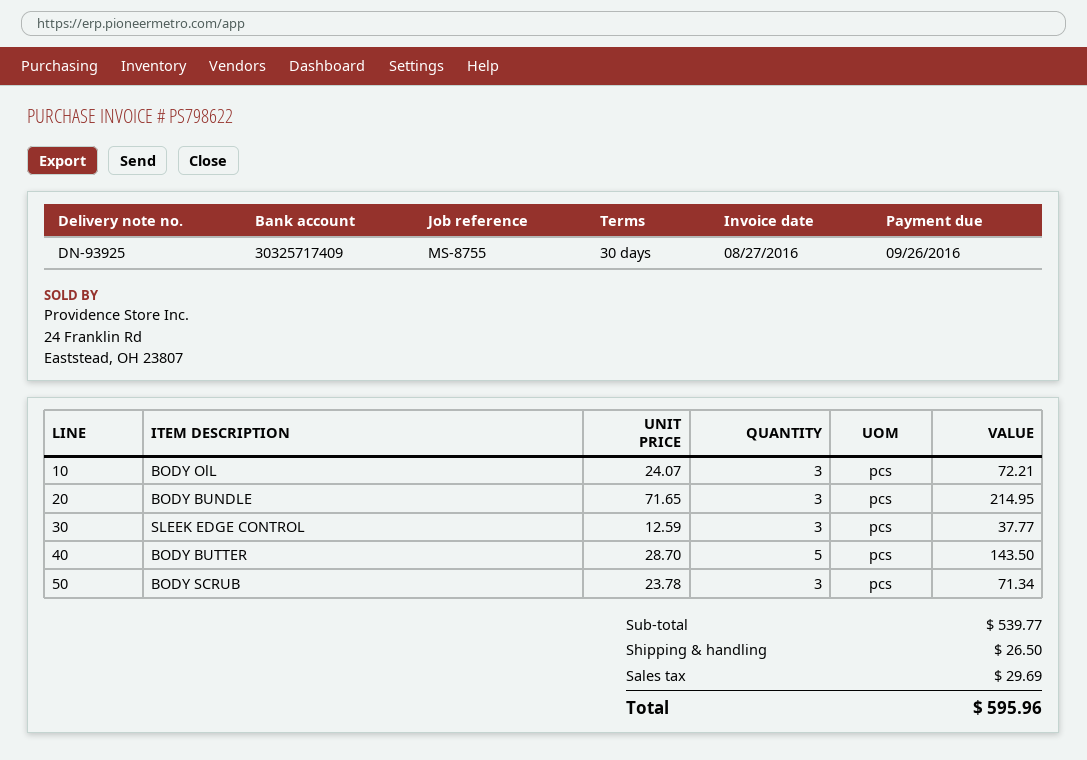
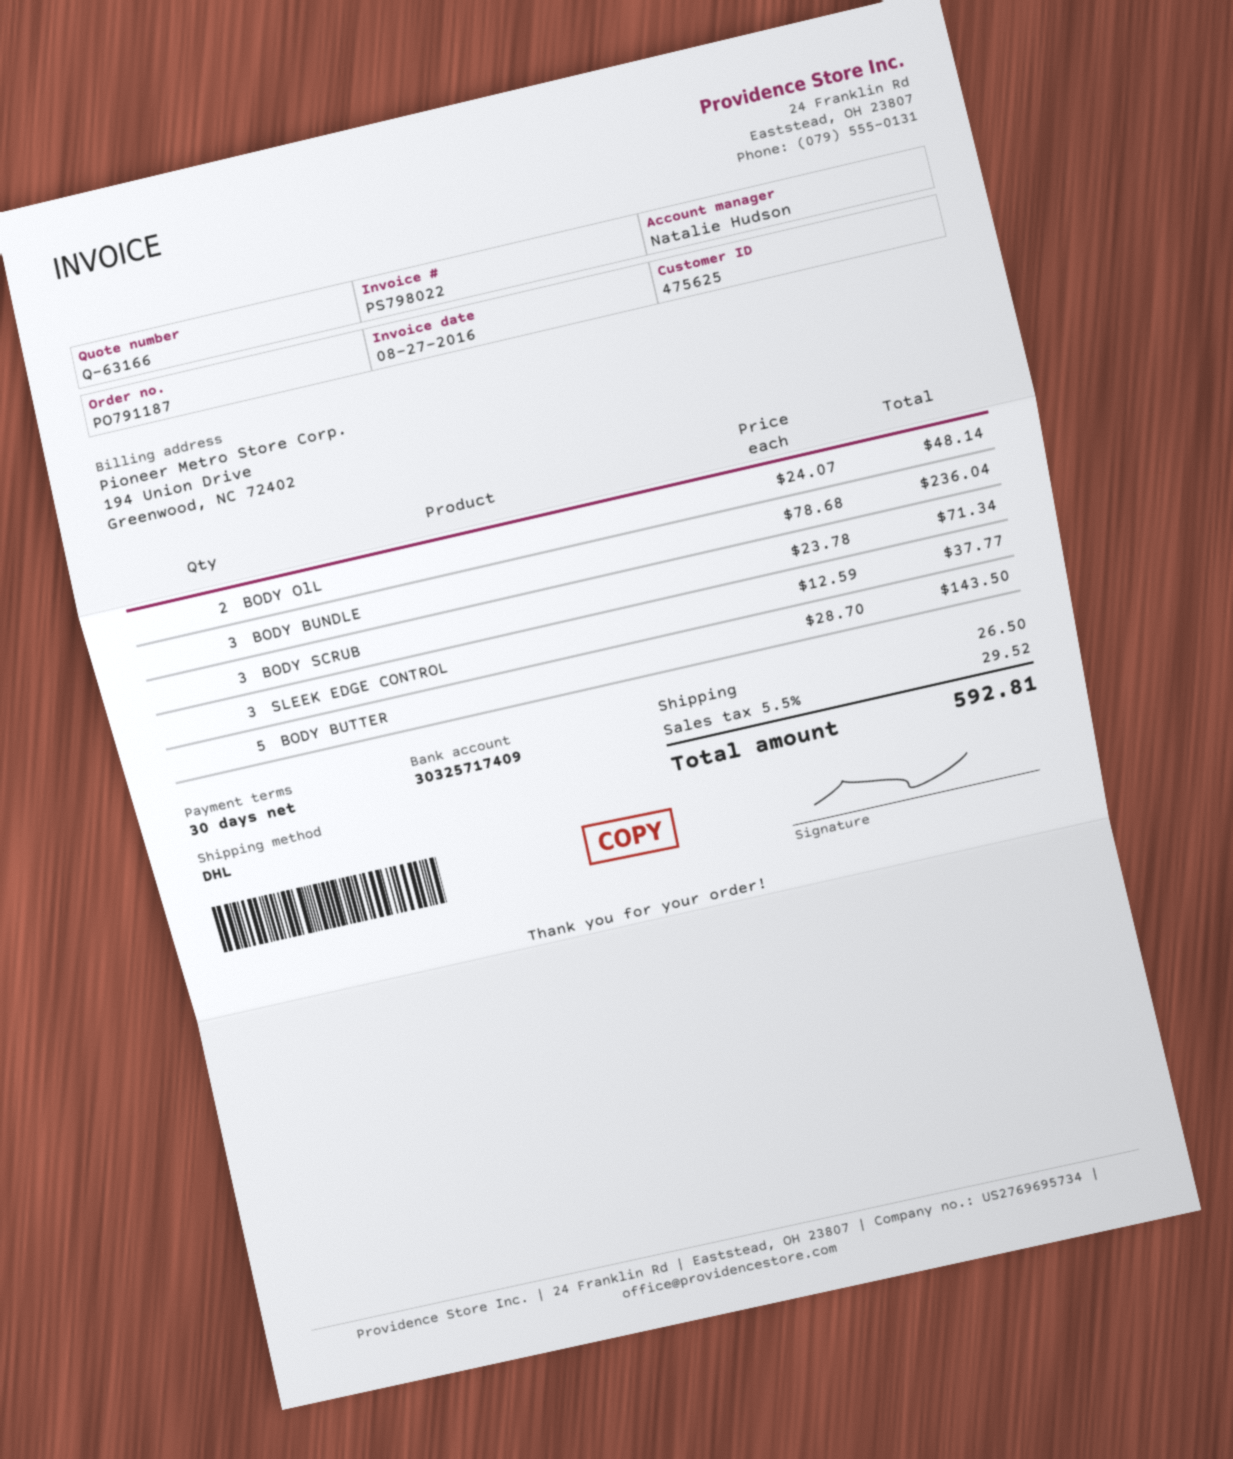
invoice number: PS798622 -> PS798022
BODY OlL: 3 x 24.07 = 72.21 -> 2 x 24.07 = 48.14
BODY BUNDLE: 3 x 71.65 = 214.95 -> 3 x 78.68 = 236.04
tax: 29.69 -> 29.52
total: 595.96 -> 592.81

